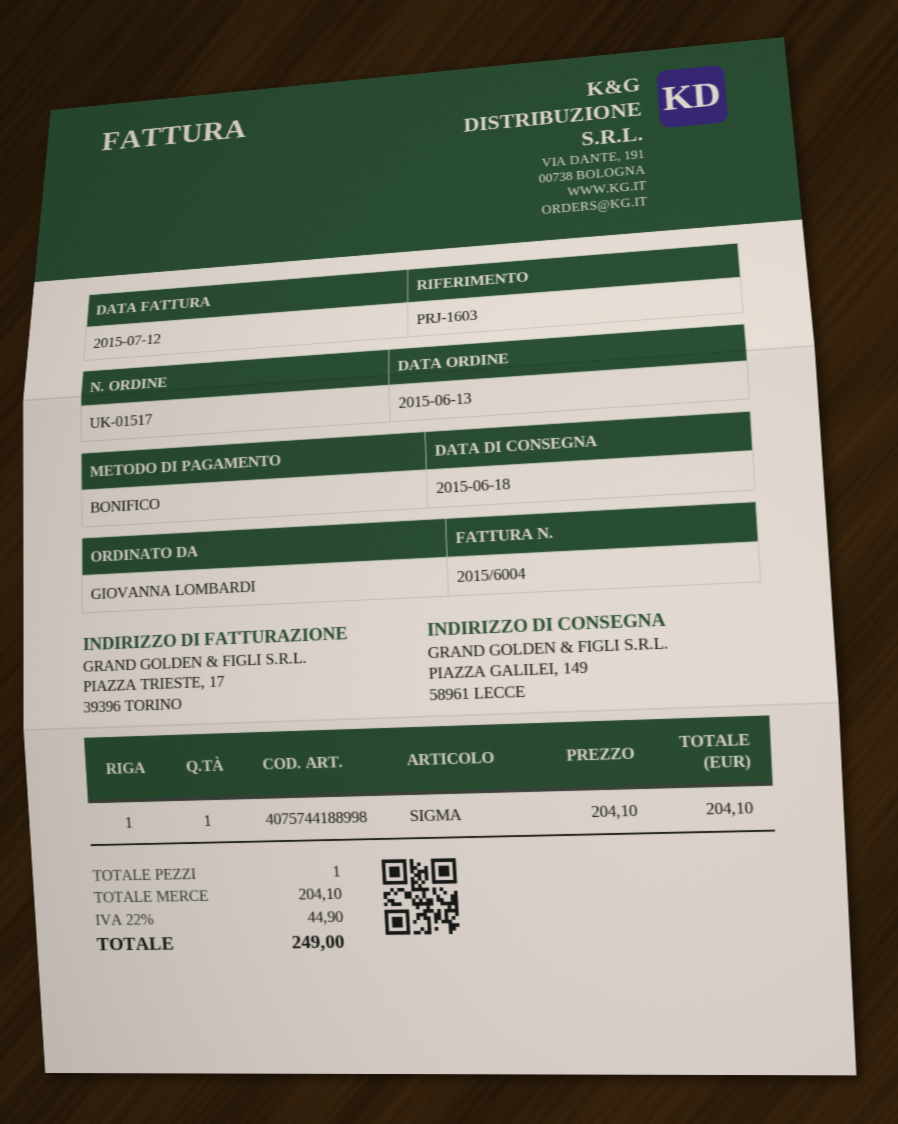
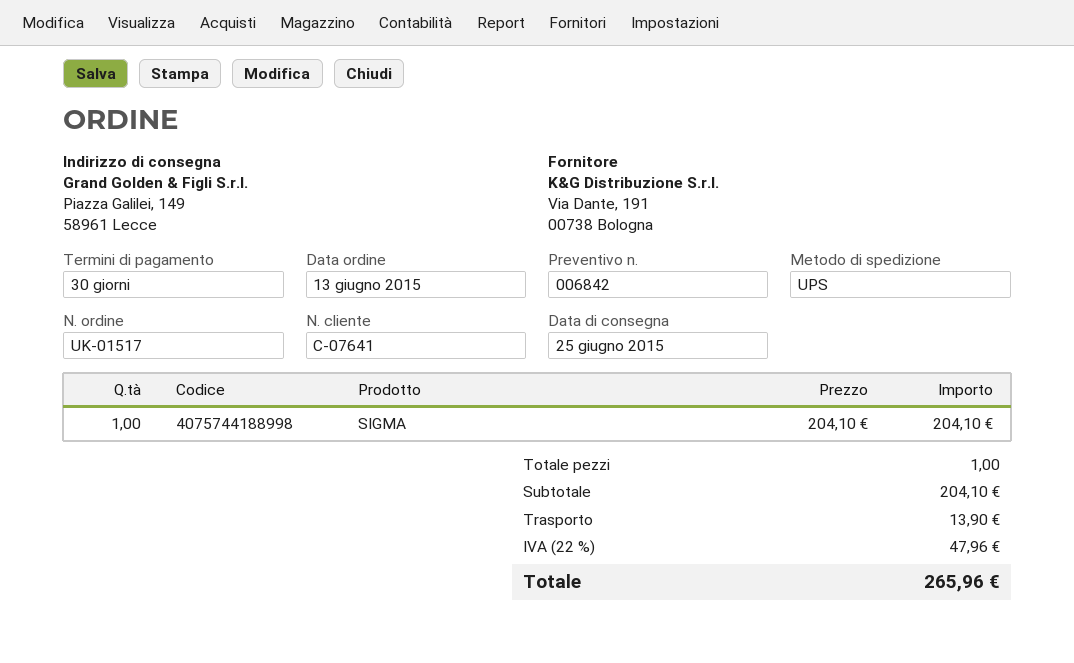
delivery date: 2015-06-18 -> 2015-06-25
shipping: none -> 13.90
tax: 22% = 44.90 -> 22% = 47.96
total: 249.00 -> 265.96

